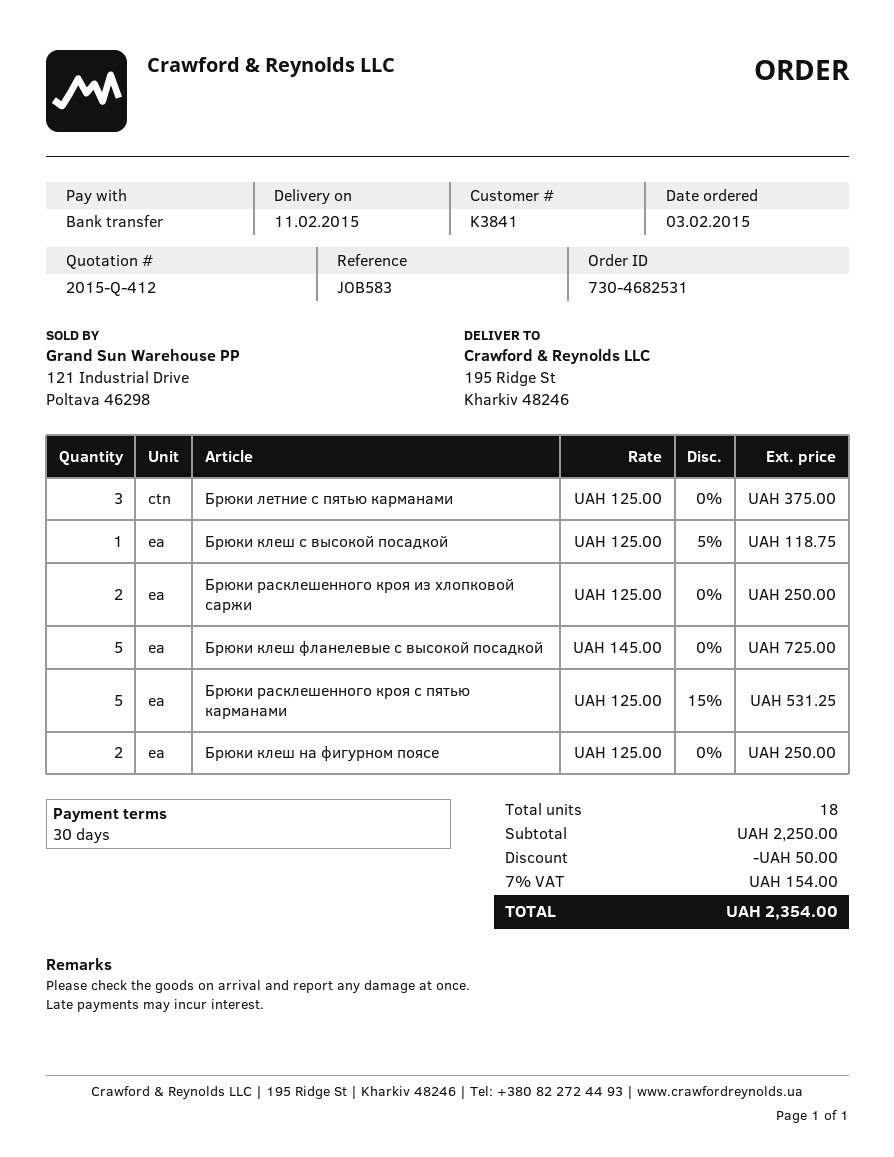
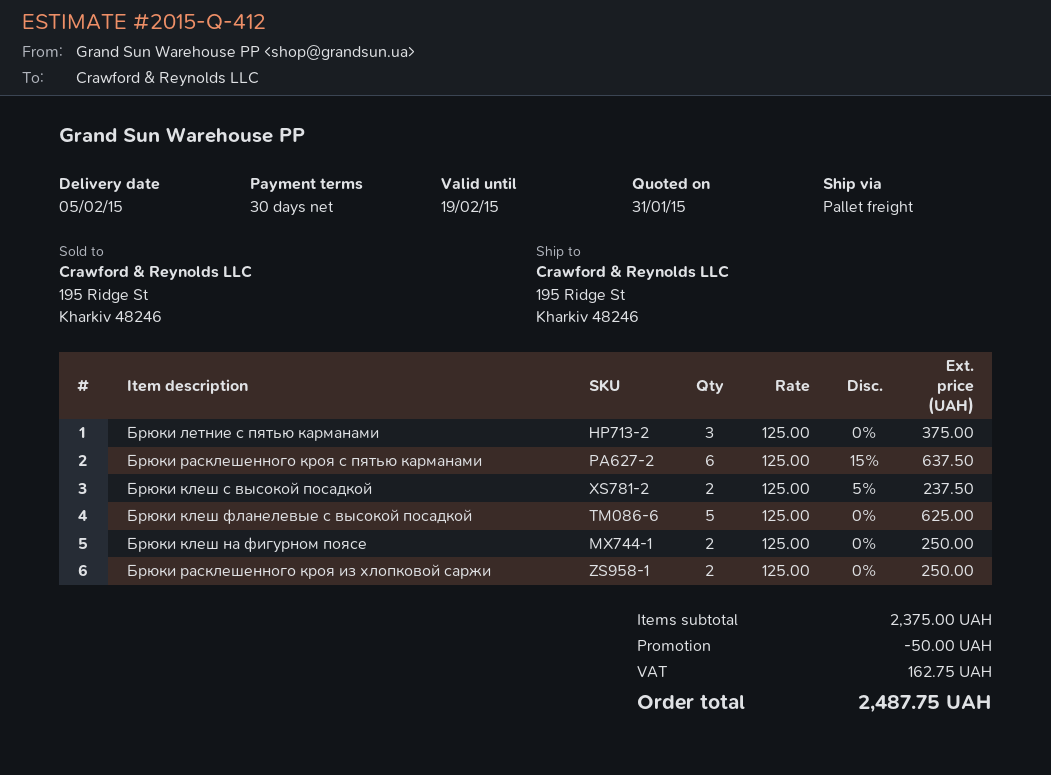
delivery date: 2015-02-11 -> 2015-02-05
Брюки клеш с высокой посадкой: 1 x 125.00 - 5% = 118.75 -> 2 x 125.00 - 5% = 237.50
Брюки клеш фланелевые с высокой посадкой: 5 x 145.00 = 725.00 -> 5 x 125.00 = 625.00
Брюки расклешенного кроя с пятью карманами: 5 x 125.00 - 15% = 531.25 -> 6 x 125.00 - 15% = 637.50
subtotal: 2250.00 -> 2375.00
tax: 154.00 -> 162.75
total: 2354.00 -> 2487.75

